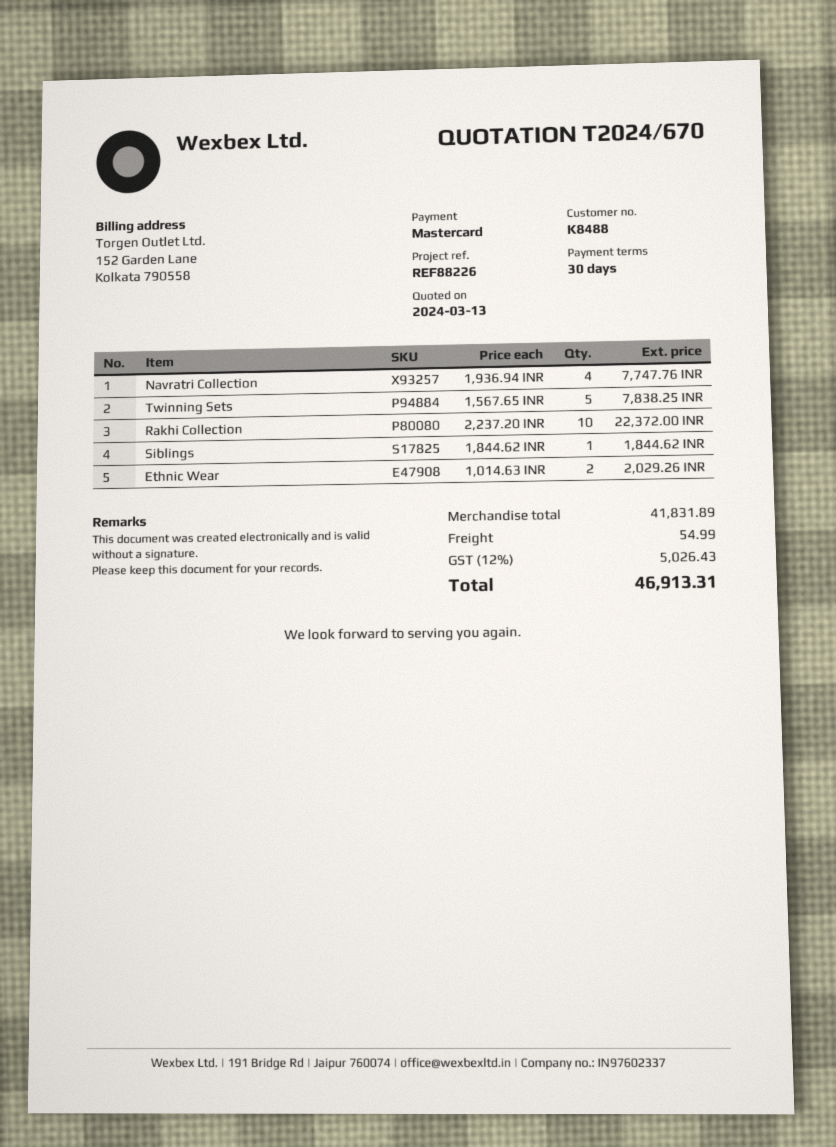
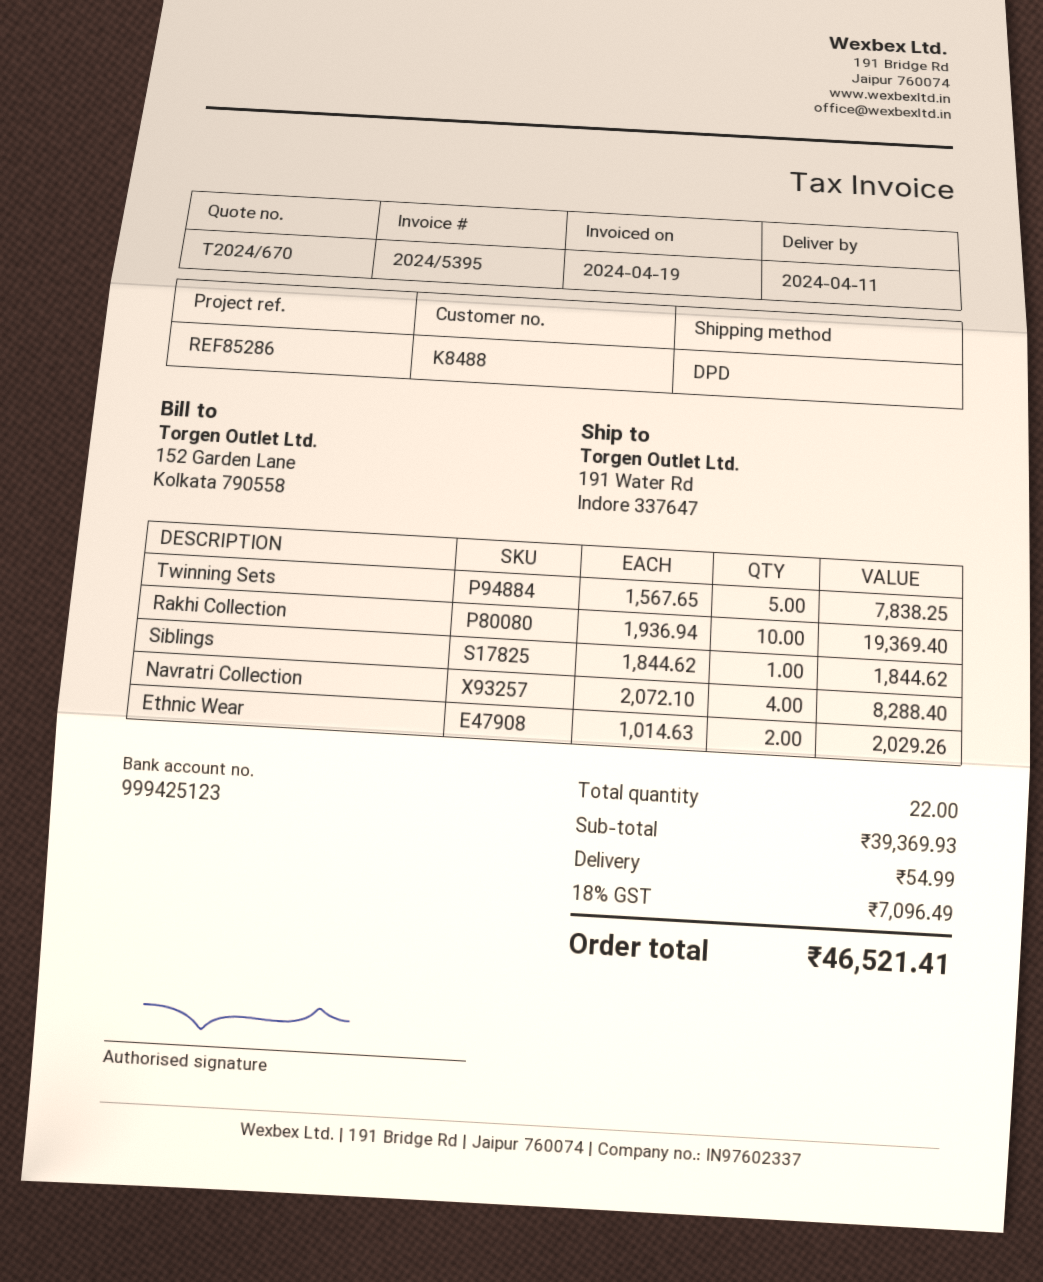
reference: REF88226 -> REF85286
Navratri Collection: 4 x 1936.94 = 7747.76 -> 4 x 2072.10 = 8288.40
Rakhi Collection: 10 x 2237.20 = 22372.00 -> 10 x 1936.94 = 19369.40
subtotal: 41831.89 -> 39369.93
tax: 12% = 5026.43 -> 18% = 7096.49
total: 46913.31 -> 46521.41

